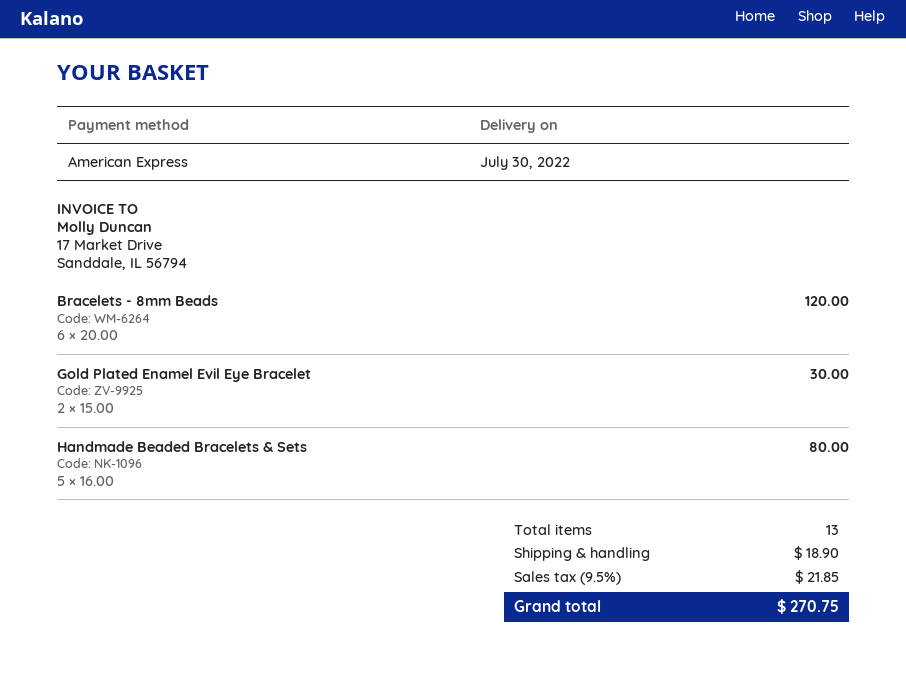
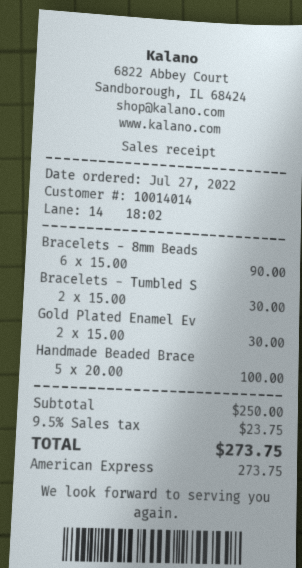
Bracelets - 8mm Beads: 6 x 20.00 = 120.00 -> 6 x 15.00 = 90.00
Handmade Beaded Bracelets & Sets: 5 x 16.00 = 80.00 -> 5 x 20.00 = 100.00
Bracelets - Tumbled S: none -> 2 x 15.00 = 30.00
shipping: 18.90 -> none
tax: 9.5% = 21.85 -> 9.5% = 23.75
total: 270.75 -> 273.75

